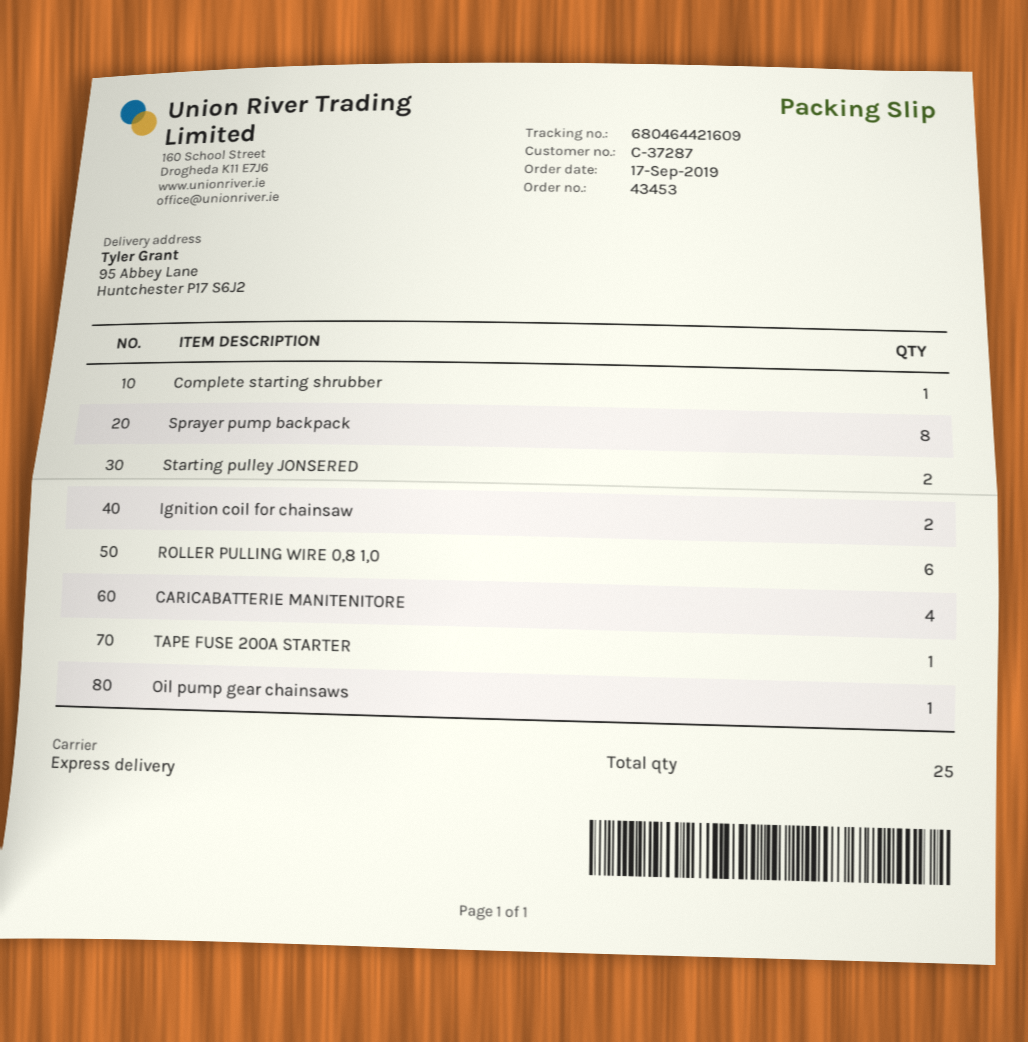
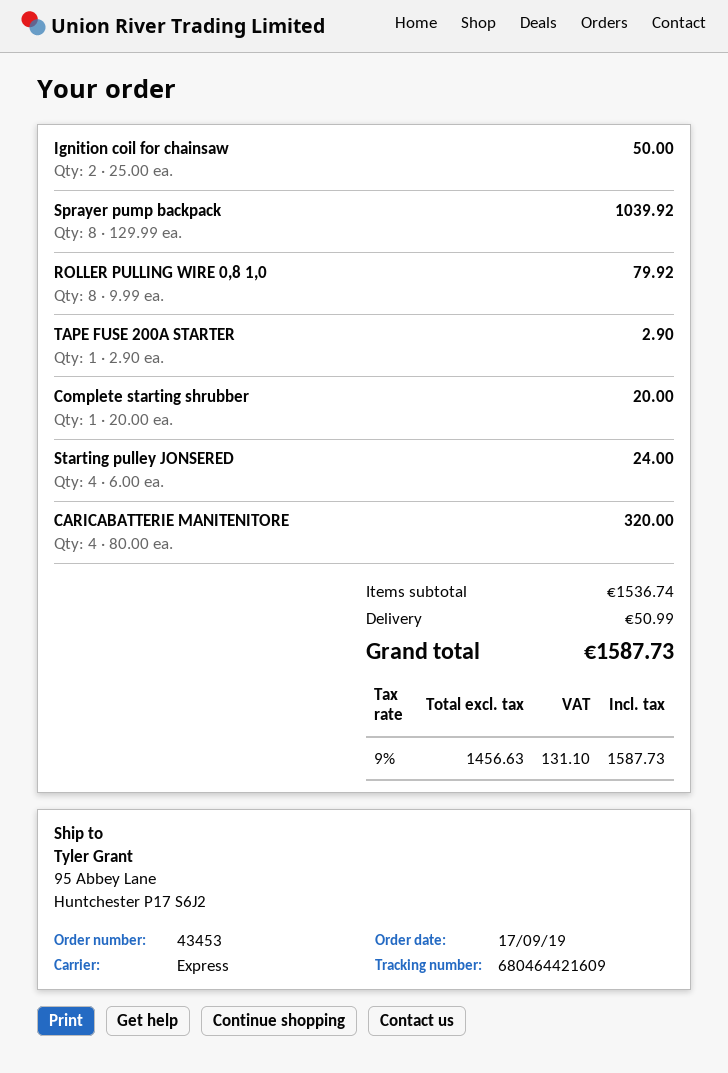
Starting pulley JONSERED: 2 -> 4
ROLLER PULLING WIRE 0,8 1,0: 6 -> 8
Oil pump gear chainsaws: 1 -> none

